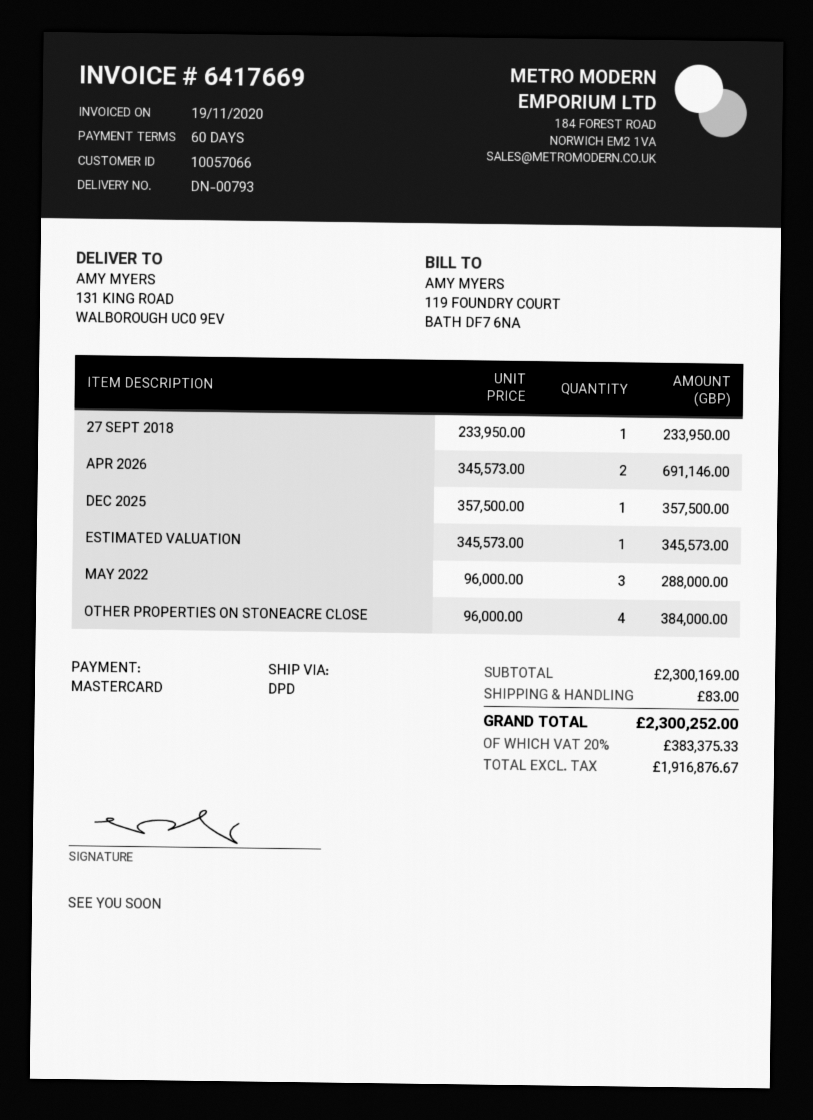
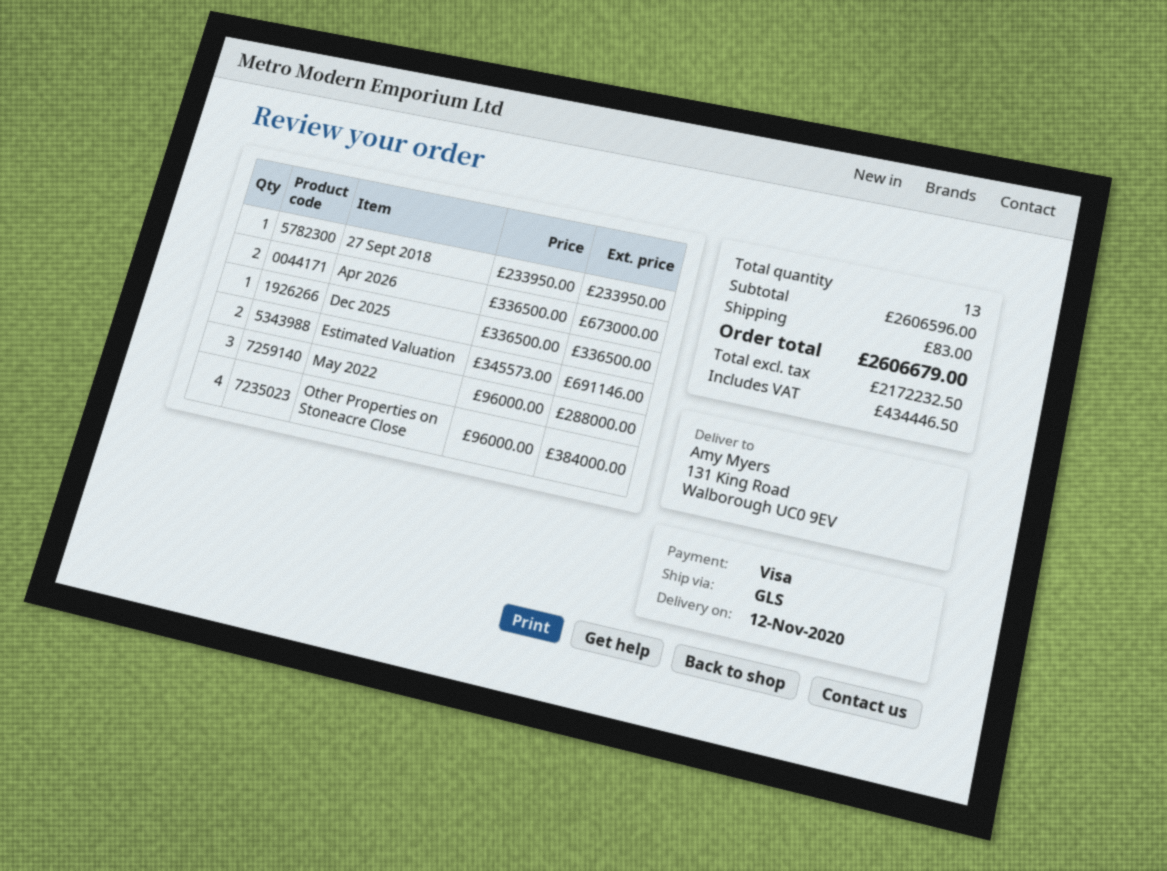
payment method: Mastercard -> Visa
shipping method: DPD -> GLS
APR 2026: 2 x 345573.00 = 691146.00 -> 2 x 336500.00 = 673000.00
DEC 2025: 1 x 357500.00 = 357500.00 -> 1 x 336500.00 = 336500.00
ESTIMATED VALUATION: 1 x 345573.00 = 345573.00 -> 2 x 345573.00 = 691146.00
subtotal: 2300169.00 -> 2606596.00
net: 1916876.67 -> 2172232.50
tax: 383375.33 -> 434446.50
total: 2300252.00 -> 2606679.00

